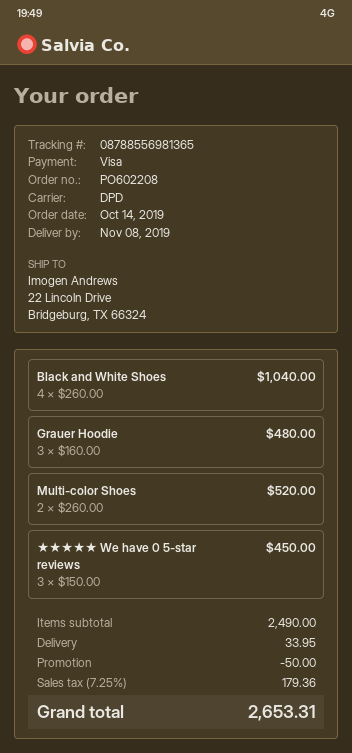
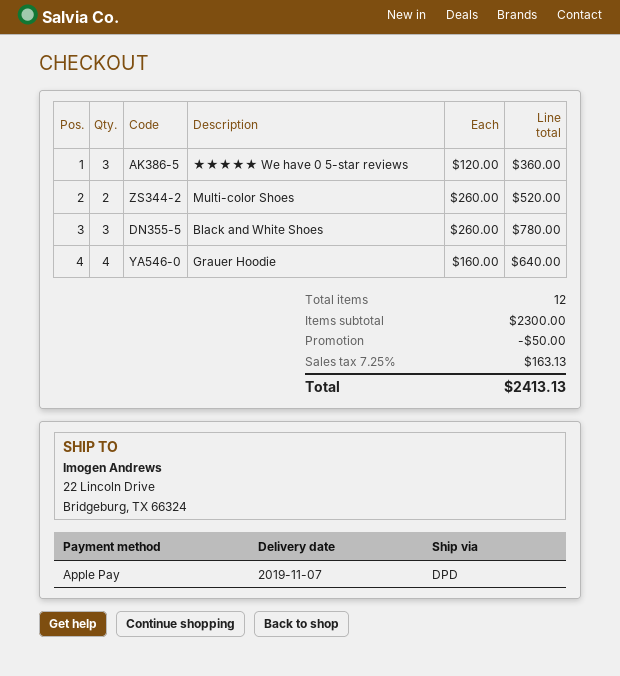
delivery date: 2019-11-08 -> 2019-11-07
payment method: Visa -> Apple Pay
Black and White Shoes: 4 x 260.00 = 1040.00 -> 3 x 260.00 = 780.00
Grauer Hoodie: 3 x 160.00 = 480.00 -> 4 x 160.00 = 640.00
★★★★★ We have 0 5-star reviews: 3 x 150.00 = 450.00 -> 3 x 120.00 = 360.00
subtotal: 2490.00 -> 2300.00
shipping: 33.95 -> none
tax: 7.25% = 179.36 -> 7.25% = 163.13
total: 2653.31 -> 2413.13

